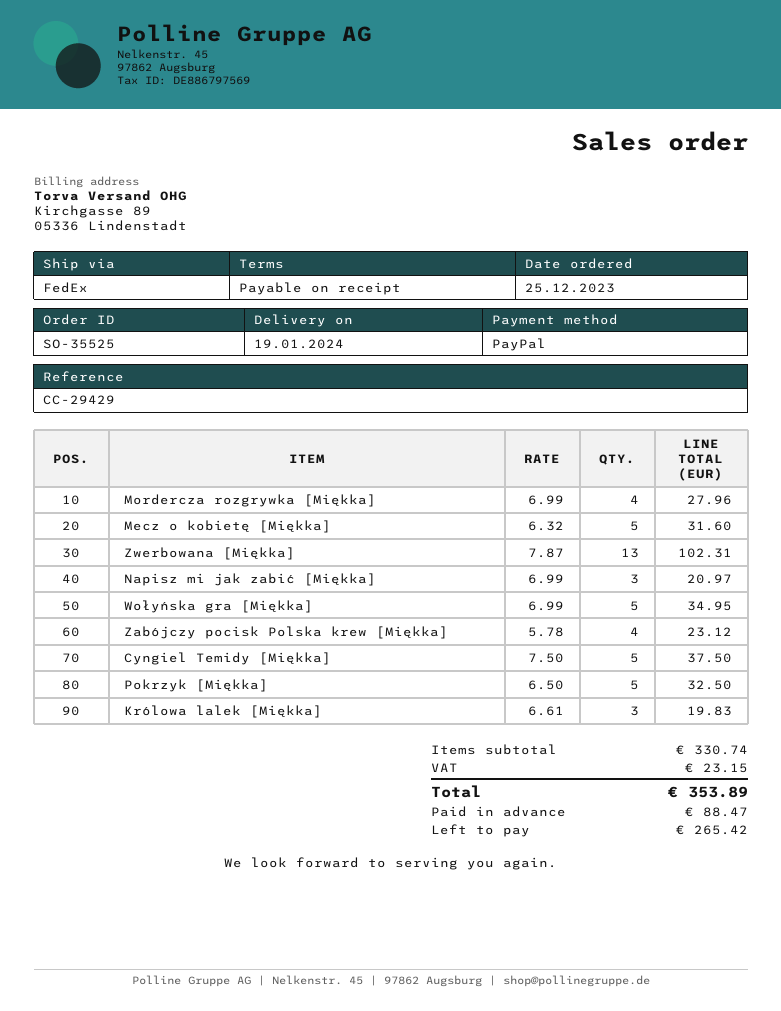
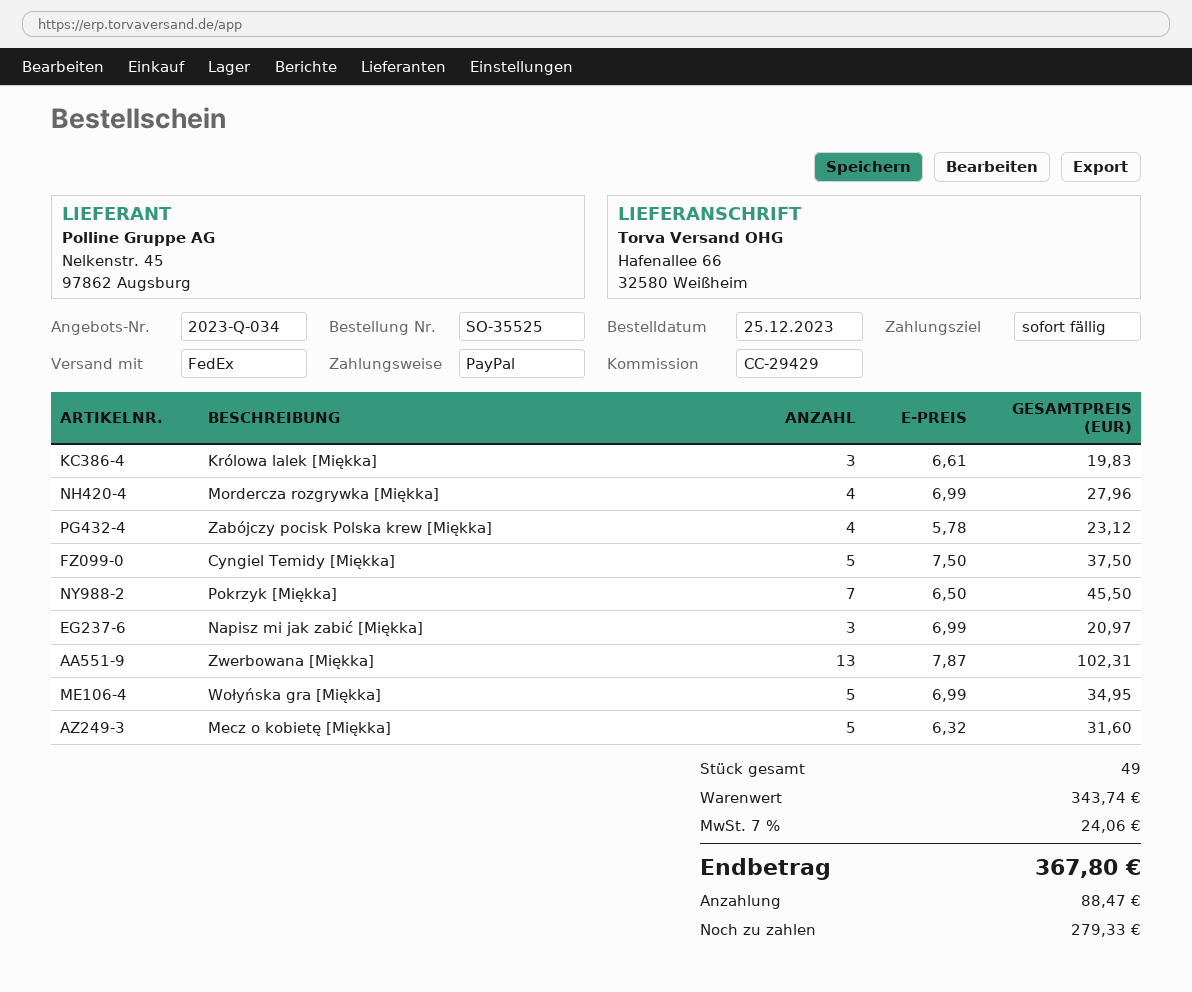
Pokrzyk [Miękka]: 5 x 6.50 = 32.50 -> 7 x 6.50 = 45.50
subtotal: 330.74 -> 343.74
tax: 23.15 -> 24.06
total: 353.89 -> 367.80
balance: 265.42 -> 279.33

